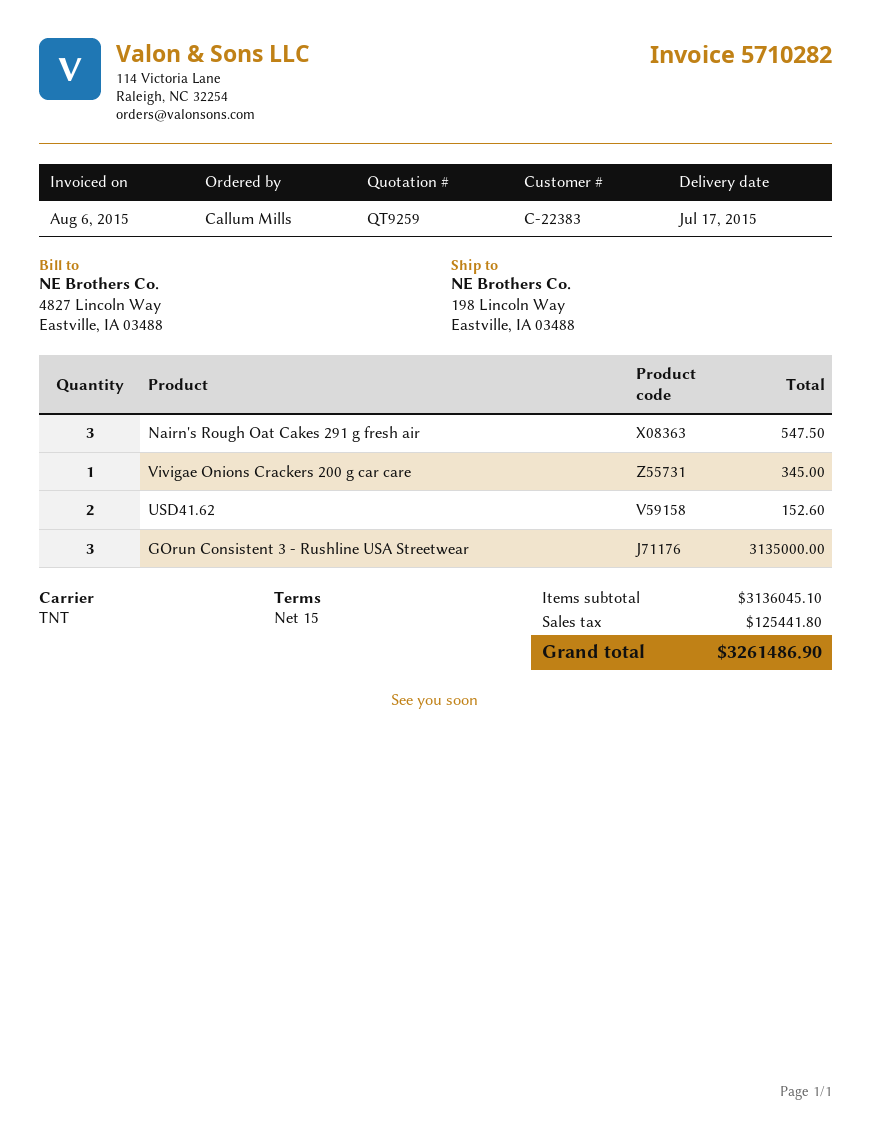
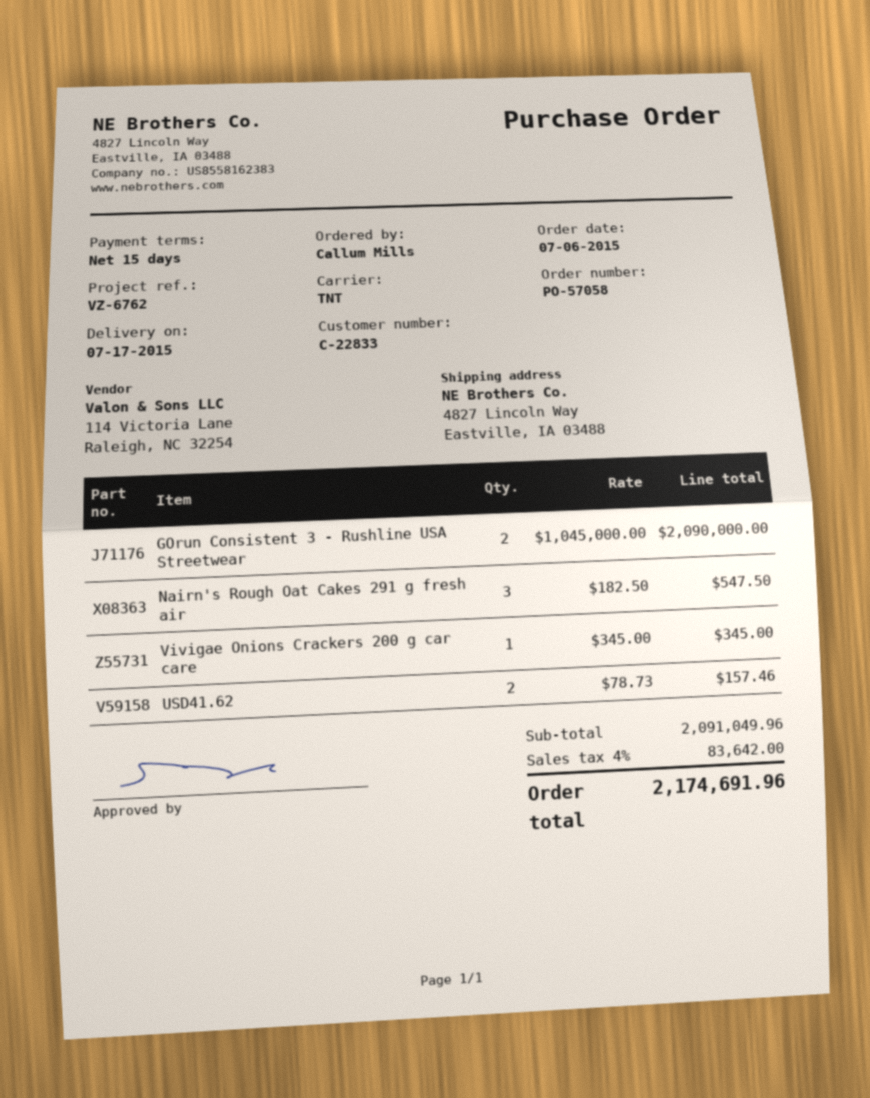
customer number: C-22383 -> C-22833
ship to: 198 Lincoln Way, Eastville, IA 03488 -> 4827 Lincoln Way, Eastville, IA 03488
USD41.62: 2 for 152.60 -> 2 for 157.46
GOrun Consistent 3 - Rushline USA Streetwear: 3 for 3135000.00 -> 2 for 2090000.00
subtotal: 3136045.10 -> 2091049.96
tax: 125441.80 -> 83642.00
total: 3261486.90 -> 2174691.96

